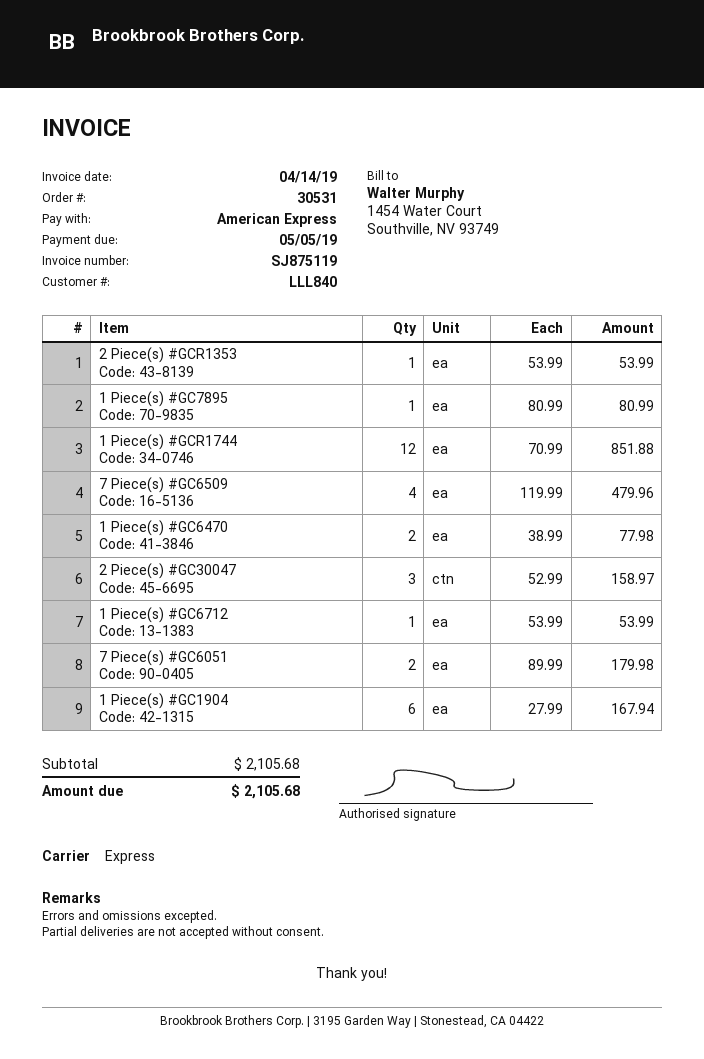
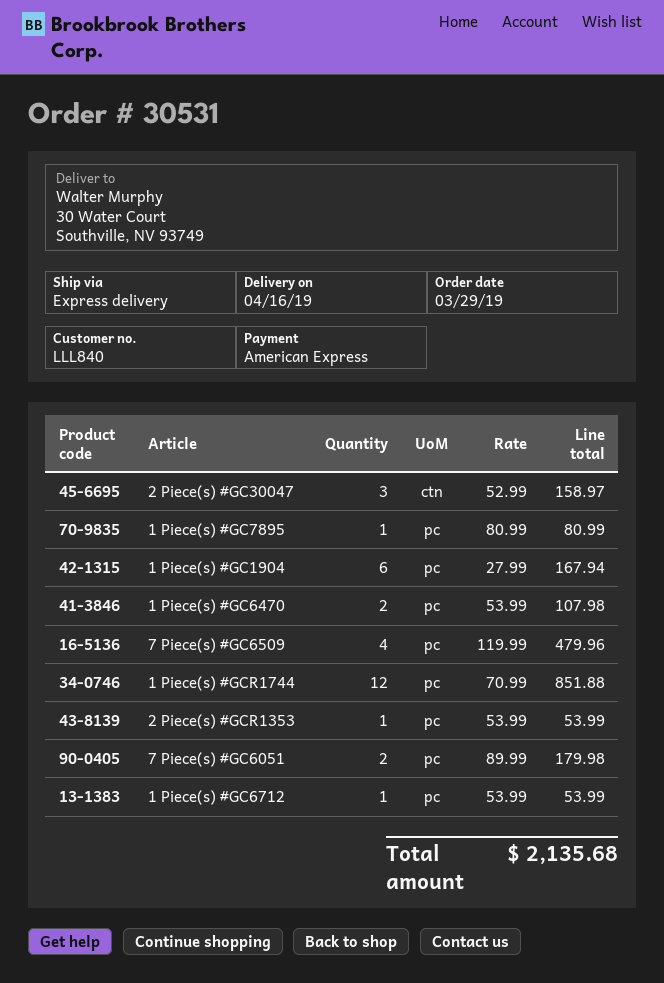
1 Piece(s) #GC6470: 2 x 38.99 = 77.98 -> 2 x 53.99 = 107.98
total: 2105.68 -> 2135.68

